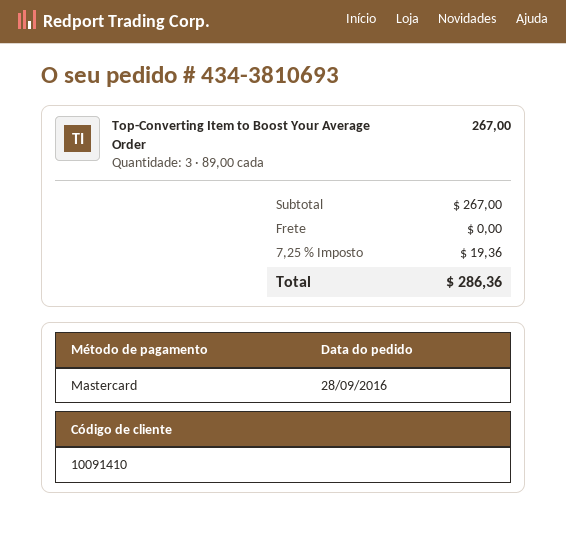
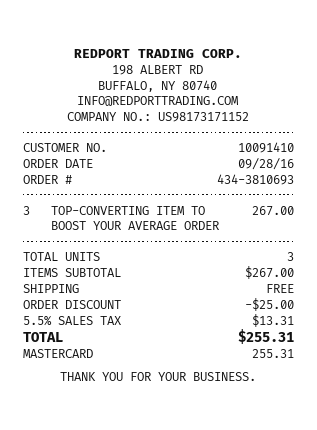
discount: none -> 25.00
tax: 7.25% = 19.36 -> 5.5% = 13.31
total: 286.36 -> 255.31

